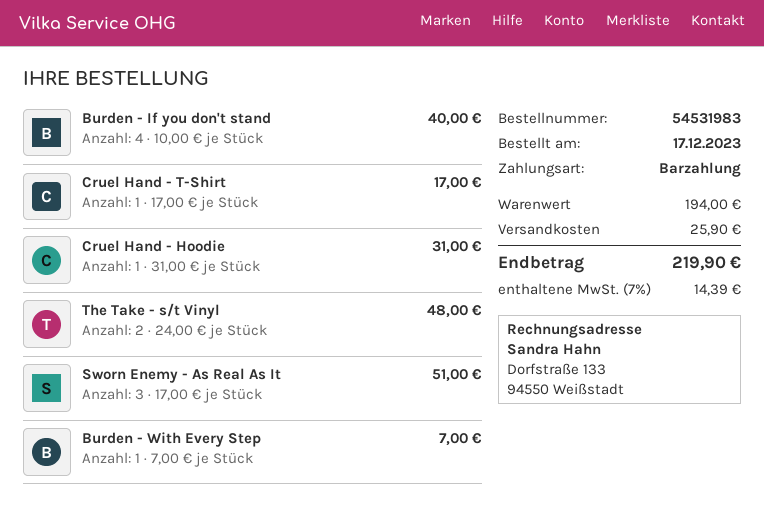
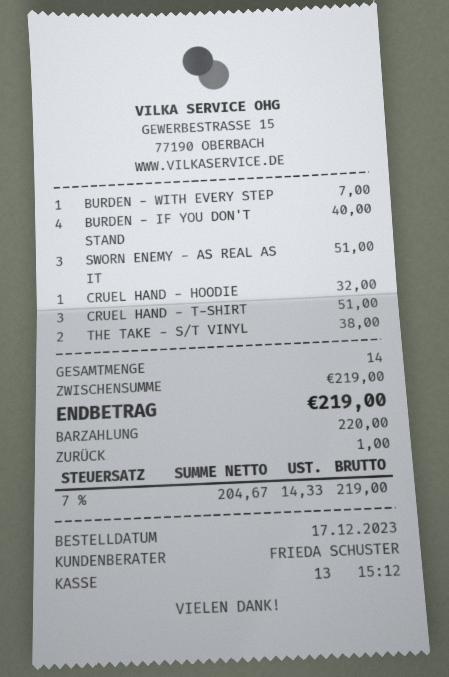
Cruel Hand - T-Shirt: 1 for 17.00 -> 3 for 51.00
Cruel Hand - Hoodie: 1 for 31.00 -> 1 for 32.00
The Take - s/t Vinyl: 2 for 48.00 -> 2 for 38.00
subtotal: 194.00 -> 219.00
shipping: 25.90 -> none
tax: 7% = 14.39 -> 7% = 14.33
total: 219.90 -> 219.00

